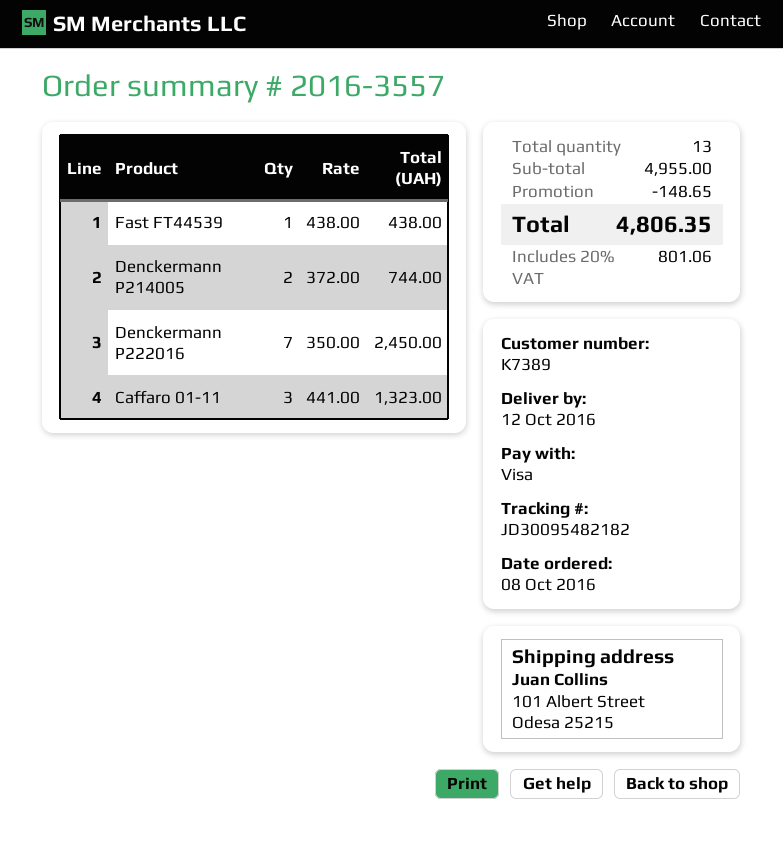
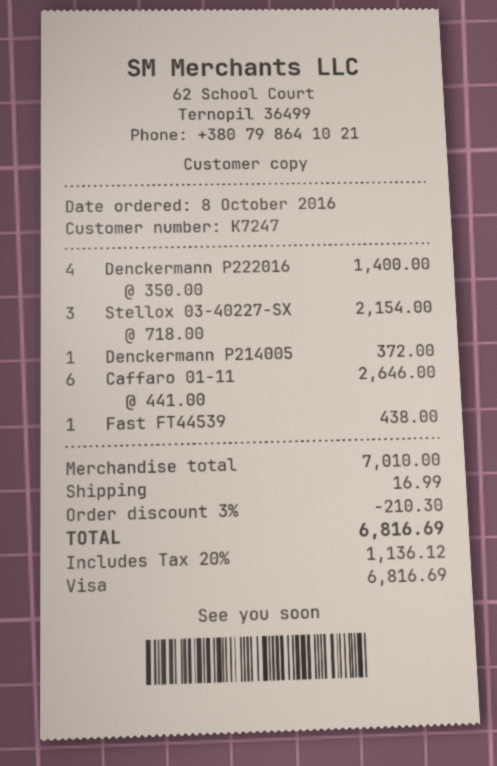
customer number: K7389 -> K7247
Denckermann P214005: 2 x 372.00 = 744.00 -> 1 x 372.00 = 372.00
Denckermann P222016: 7 x 350.00 = 2450.00 -> 4 x 350.00 = 1400.00
Caffaro 01-11: 3 x 441.00 = 1323.00 -> 6 x 441.00 = 2646.00
Stellox 03-40227-SX: none -> 3 x 718.00 = 2154.00
subtotal: 4955.00 -> 7010.00
discount: 148.65 -> 210.30
shipping: none -> 16.99
tax: 20% = 801.06 -> 20% = 1136.12
total: 4806.35 -> 6816.69

